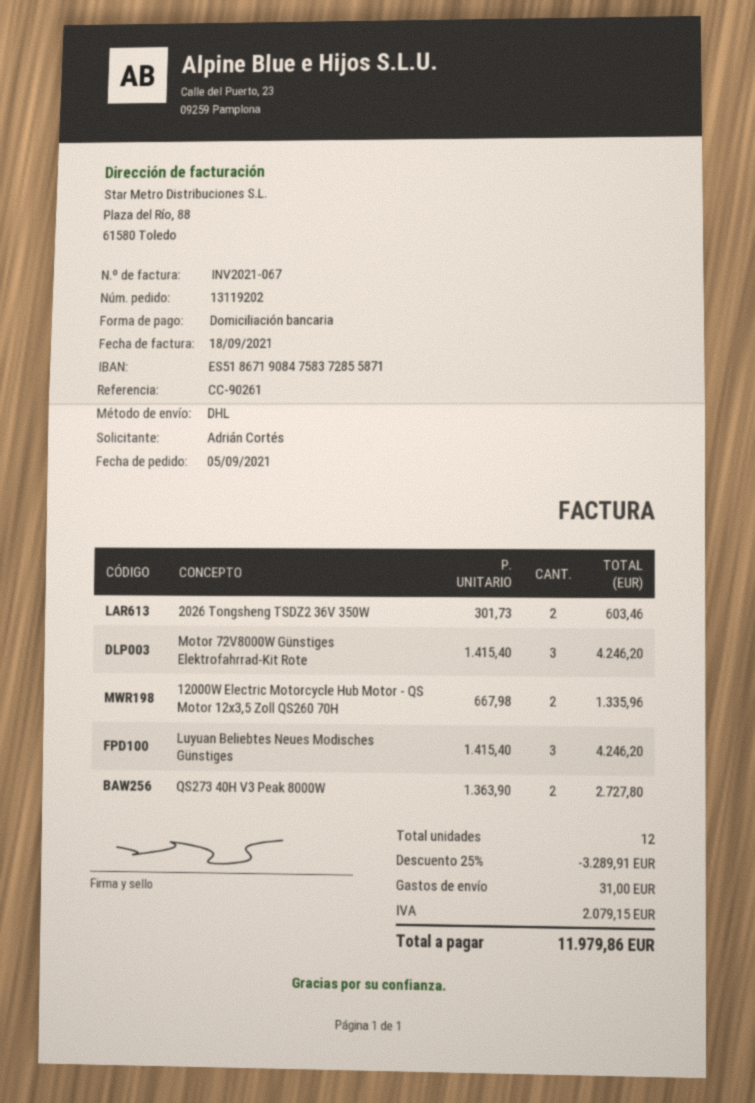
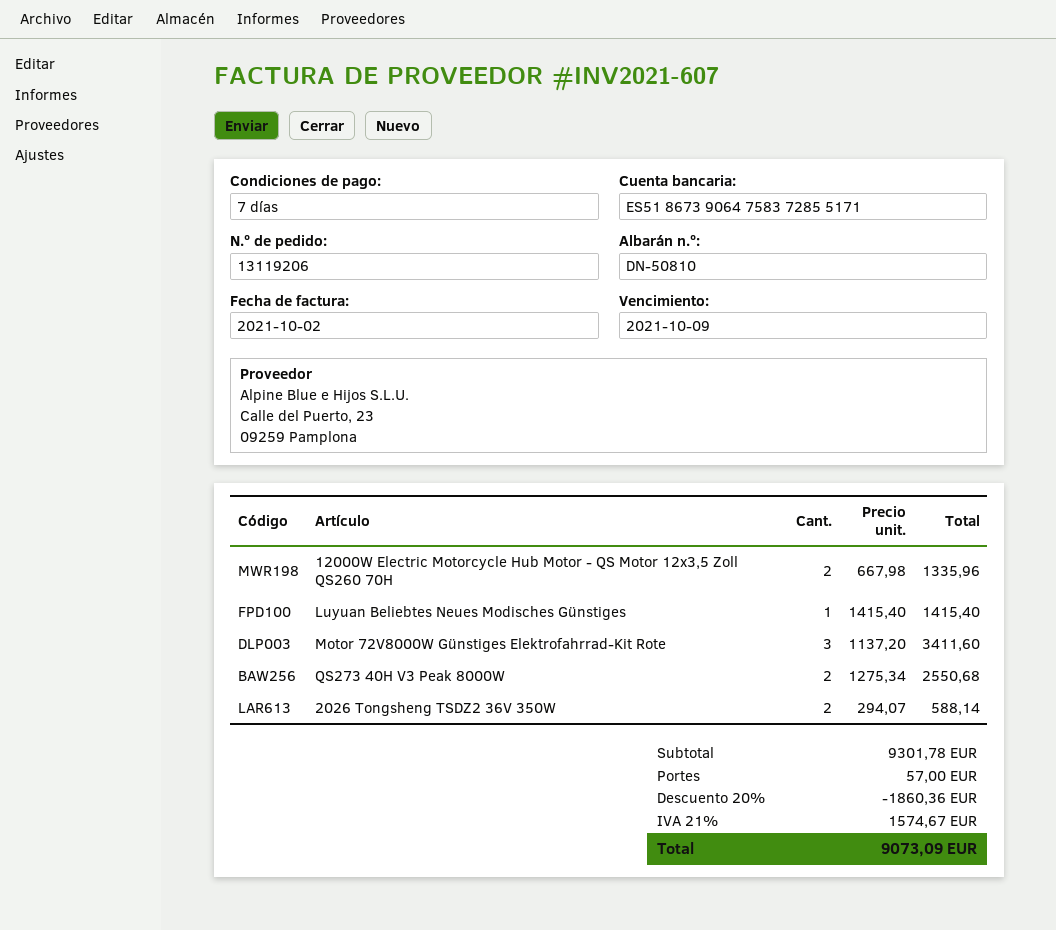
order number: 13119202 -> 13119206
invoice number: INV2021-067 -> INV2021-607
invoice date: 2021-09-18 -> 2021-10-02
bank account: ES5186719084758372855871 -> ES5186739064758372855171
2026 Tongsheng TSDZ2 36V 350W: 2 x 301.73 = 603.46 -> 2 x 294.07 = 588.14
Motor 72V8000W Günstiges Elektrofahrrad-Kit Rote: 3 x 1415.40 = 4246.20 -> 3 x 1137.20 = 3411.60
Luyuan Beliebtes Neues Modisches Günstiges: 3 x 1415.40 = 4246.20 -> 1 x 1415.40 = 1415.40
QS273 40H V3 Peak 8000W: 2 x 1363.90 = 2727.80 -> 2 x 1275.34 = 2550.68
discount: 25% = 3289.91 -> 20% = 1860.36
shipping: 31.00 -> 57.00
tax: 2079.15 -> 1574.67
total: 11979.86 -> 9073.09

